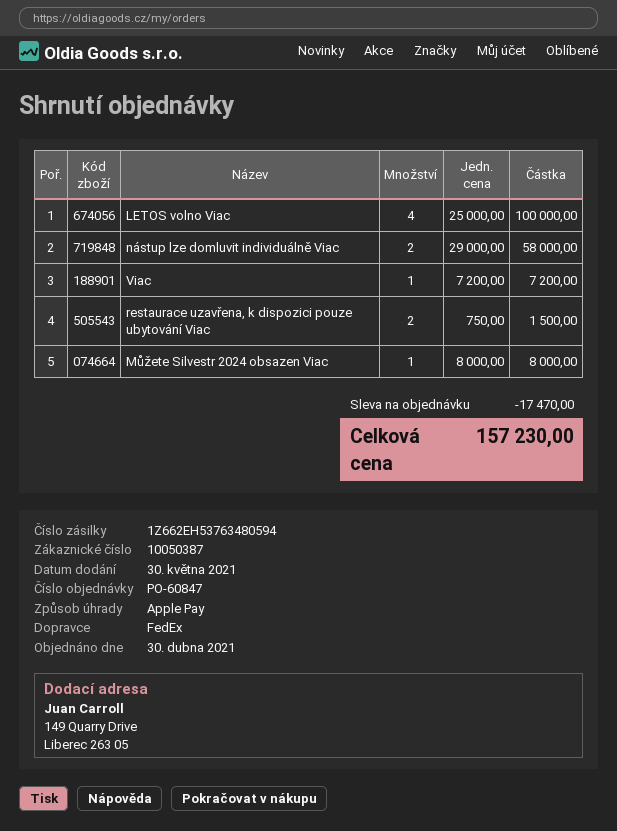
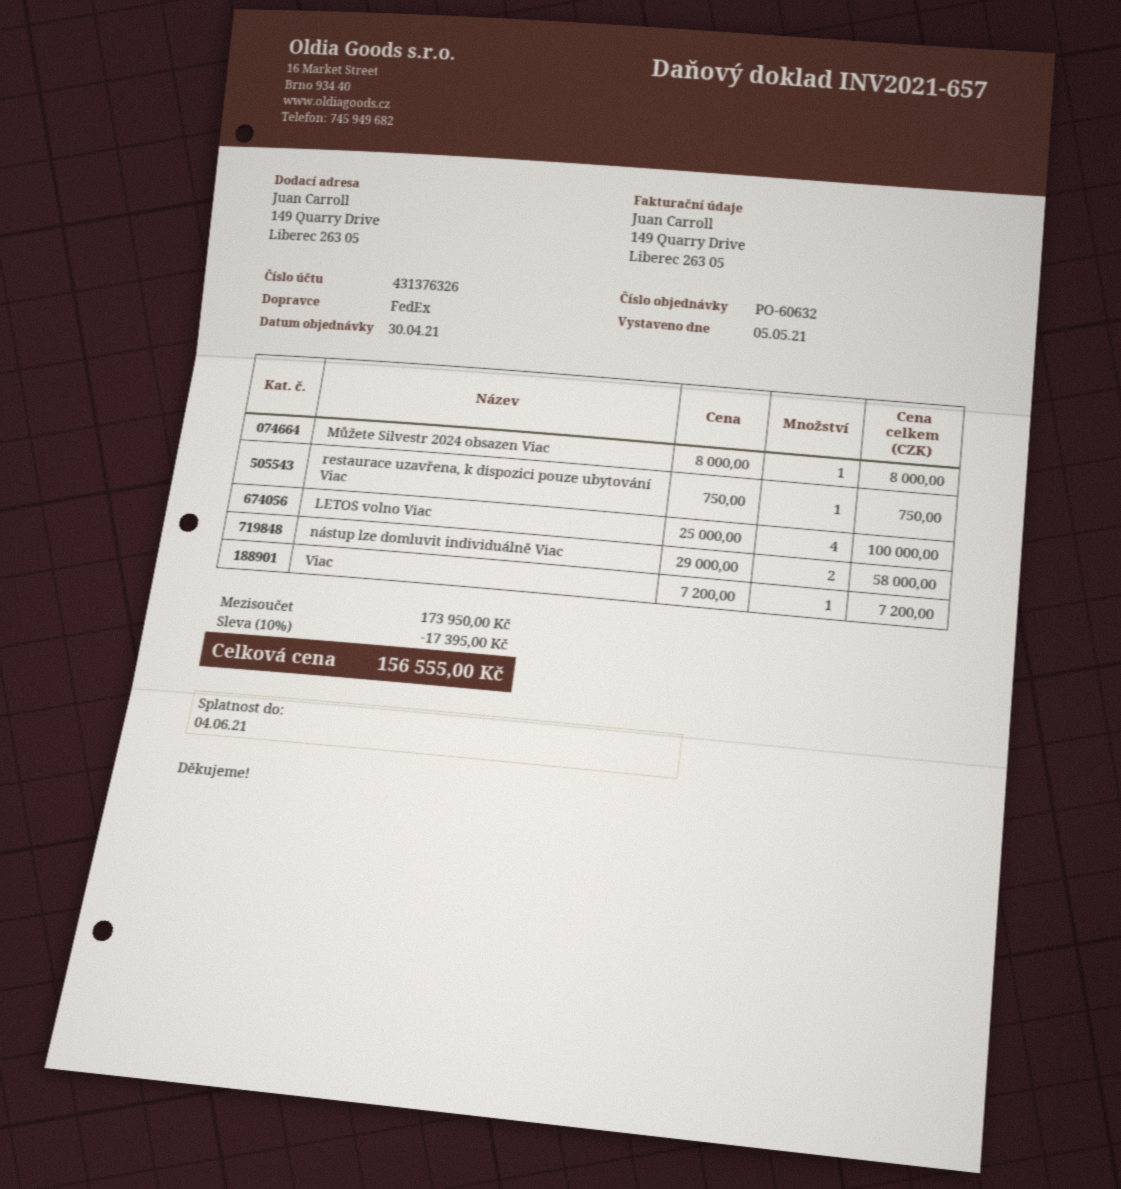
order number: PO-60847 -> PO-60632
restaurace uzavřena, k dispozici pouze ubytování Viac: 2 x 750.00 = 1500.00 -> 1 x 750.00 = 750.00
discount: 17470.00 -> 17395.00
total: 157230.00 -> 156555.00

